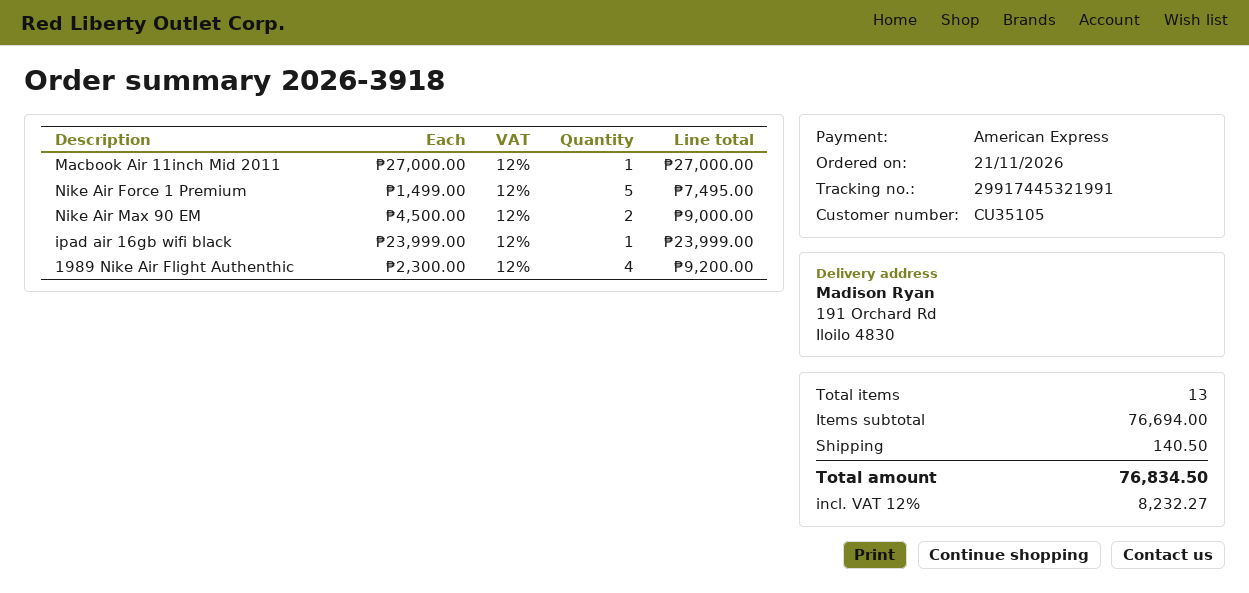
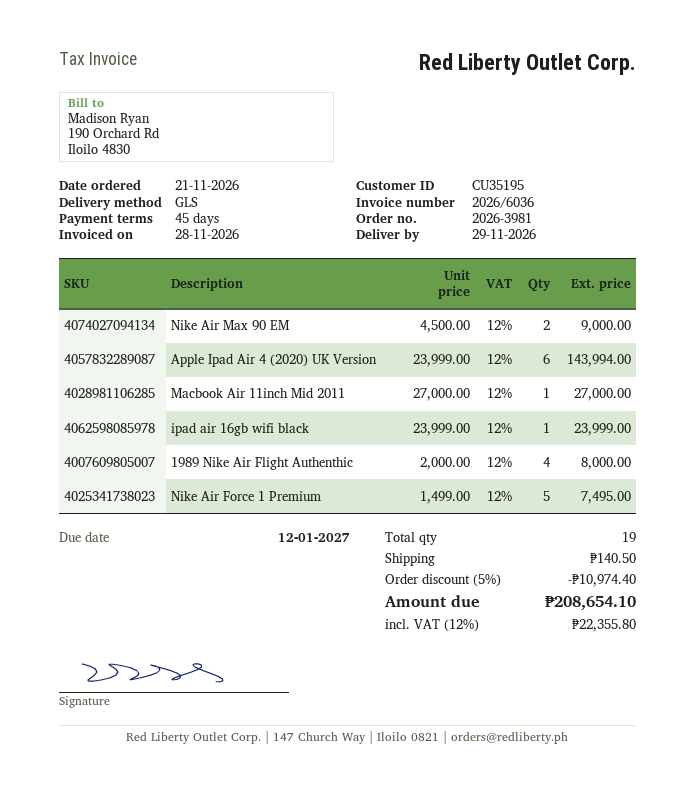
order number: 2026-3918 -> 2026-3981
customer number: CU35105 -> CU35195
1989 Nike Air Flight Authenthic: 4 x 2300.00 = 9200.00 -> 4 x 2000.00 = 8000.00
Apple Ipad Air 4 (2020) UK Version: none -> 6 x 23999.00 = 143994.00
total quantity: 13 -> 19
discount: none -> 5% = 10974.40
tax: 12% = 8232.27 -> 12% = 22355.80
total: 76834.50 -> 208654.10

